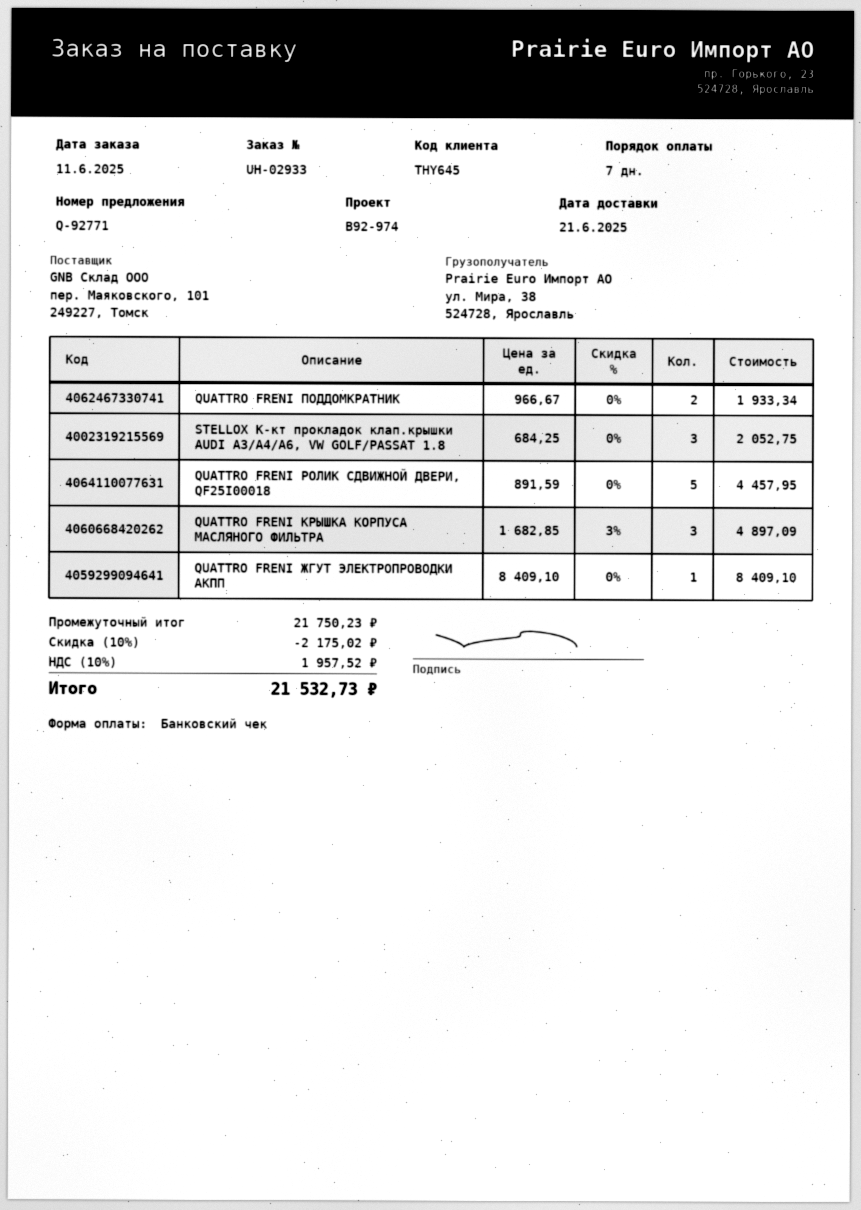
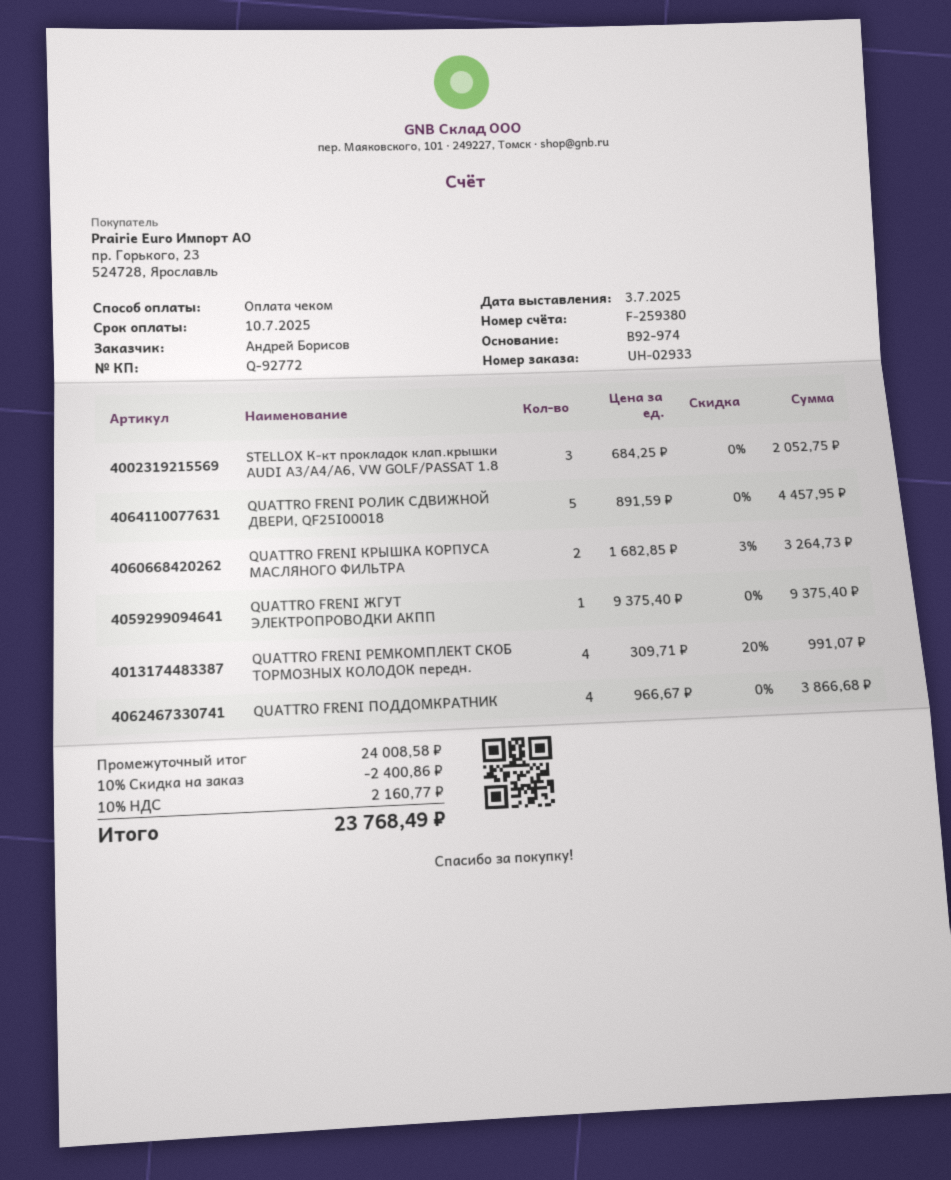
quote number: Q-92771 -> Q-92772
QUATTRO FRENI ПОДДОМКРАТНИК: 2 x 966.67 = 1933.34 -> 4 x 966.67 = 3866.68
QUATTRO FRENI КРЫШКА КОРПУСА МАСЛЯНОГО ФИЛЬТРА: 3 x 1682.85 - 3% = 4897.09 -> 2 x 1682.85 - 3% = 3264.73
QUATTRO FRENI ЖГУТ ЭЛЕКТРОПРОВОДКИ АКПП: 1 x 8409.10 = 8409.10 -> 1 x 9375.40 = 9375.40
QUATTRO FRENI РЕМКОМПЛЕКТ СКОБ ТОРМОЗНЫХ КОЛОДОК передн.: none -> 4 x 309.71 - 20% = 991.07
subtotal: 21750.23 -> 24008.58
discount: 10% = 2175.02 -> 10% = 2400.86
tax: 10% = 1957.52 -> 10% = 2160.77
total: 21532.73 -> 23768.49

